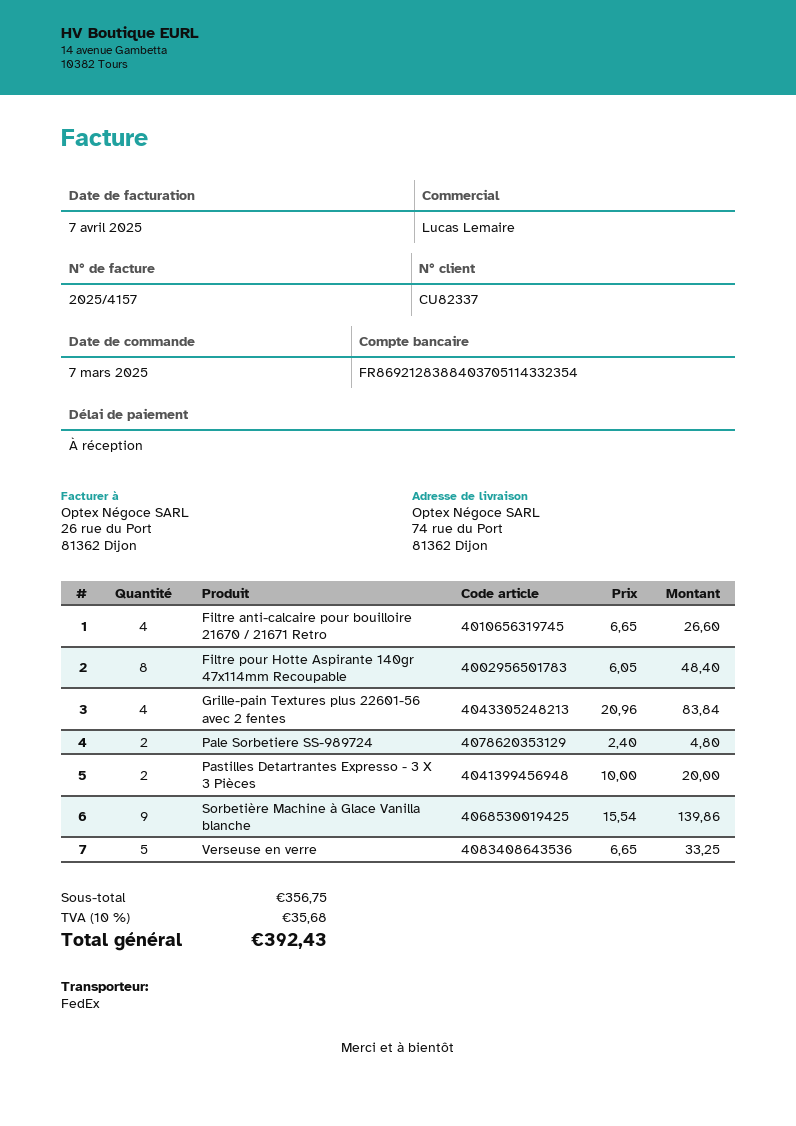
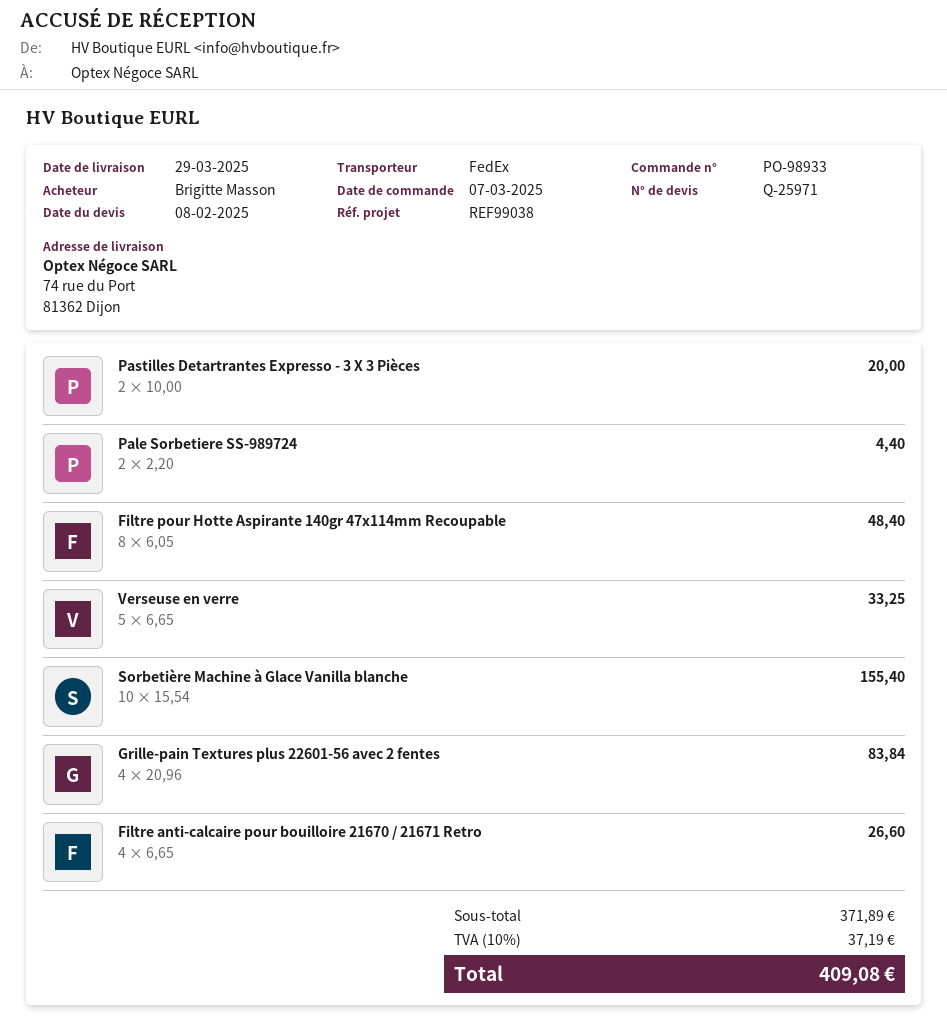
Pale Sorbetiere SS-989724: 2 x 2.40 = 4.80 -> 2 x 2.20 = 4.40
Sorbetière Machine à Glace Vanilla blanche: 9 x 15.54 = 139.86 -> 10 x 15.54 = 155.40
subtotal: 356.75 -> 371.89
tax: 10% = 35.68 -> 10% = 37.19
total: 392.43 -> 409.08

